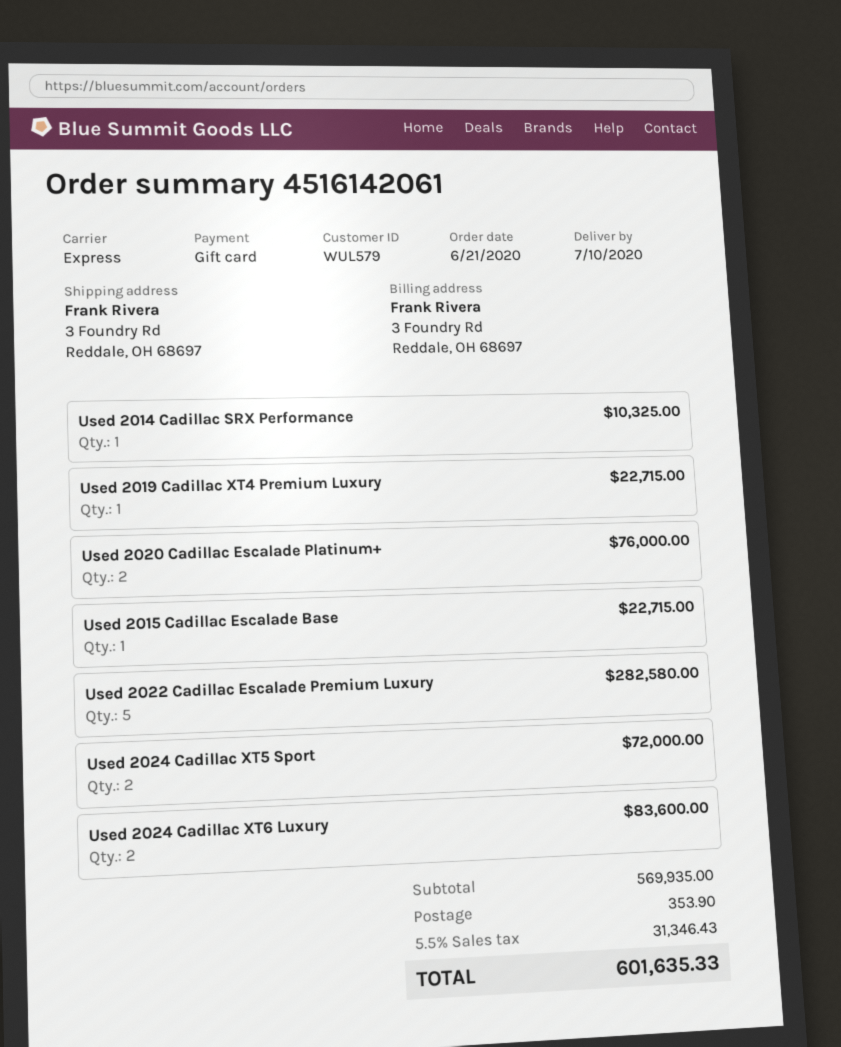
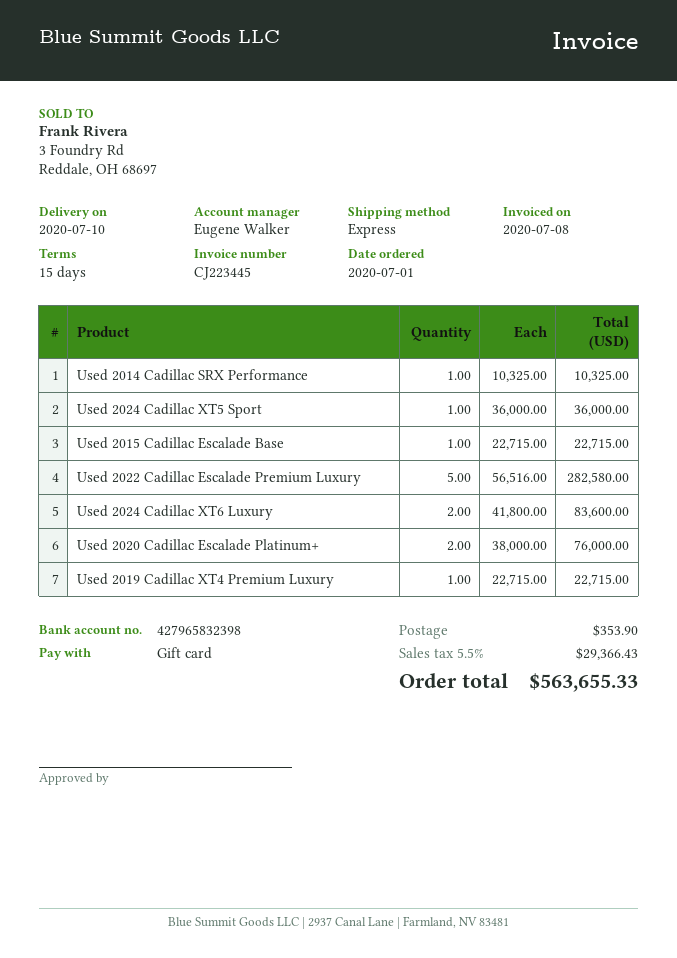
order date: 2020-06-21 -> 2020-07-01
Used 2024 Cadillac XT5 Sport: 2 for 72000.00 -> 1 for 36000.00
tax: 5.5% = 31346.43 -> 5.5% = 29366.43
total: 601635.33 -> 563655.33

